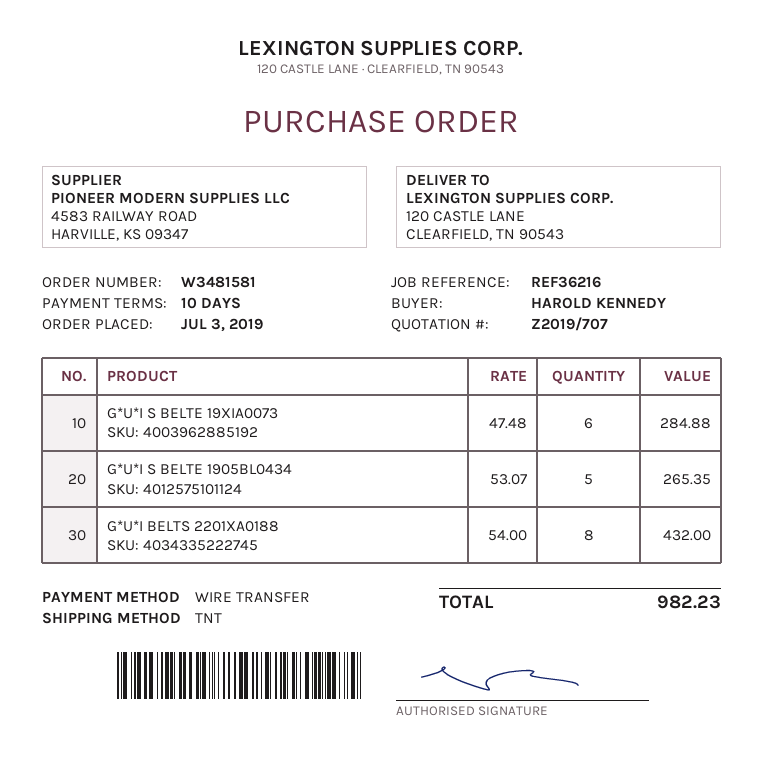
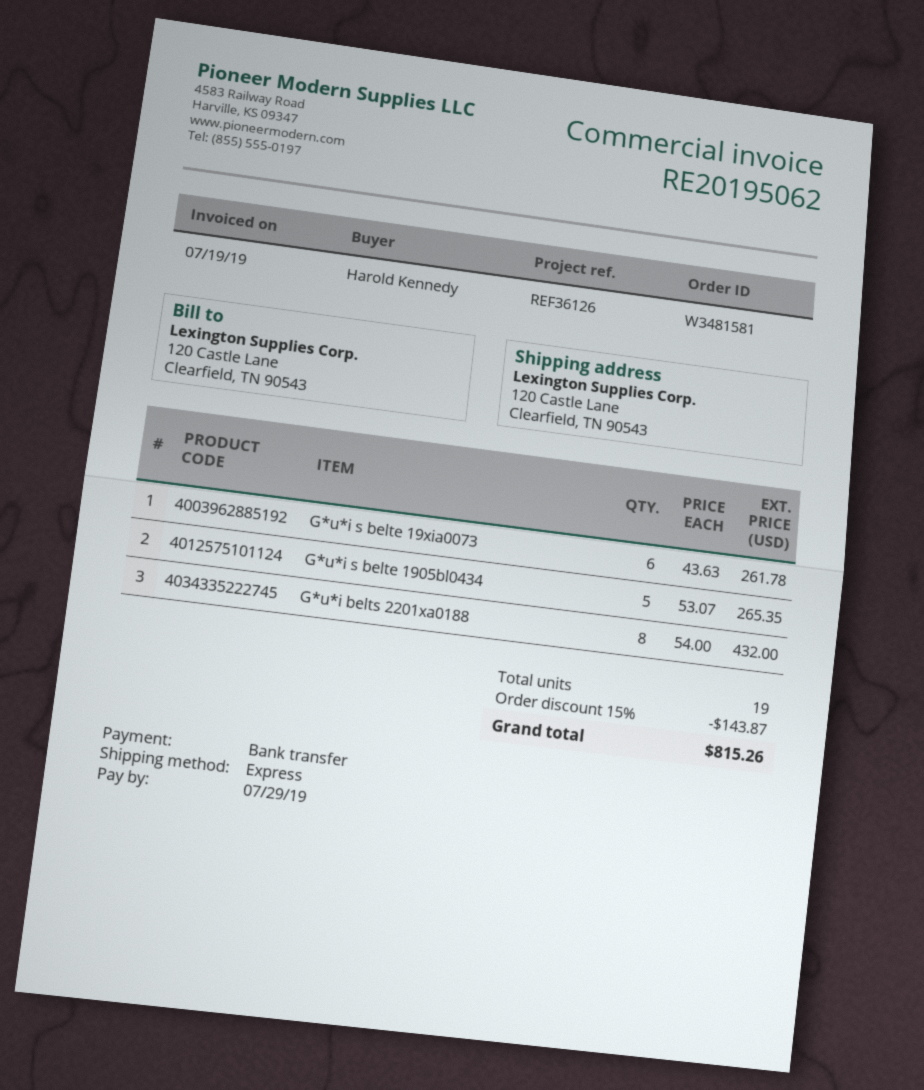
reference: REF36216 -> REF36126
shipping method: TNT -> express
G*U*I S BELTE 19XIA0073: 6 x 47.48 = 284.88 -> 6 x 43.63 = 261.78
discount: none -> 15% = 143.87
total: 982.23 -> 815.26

